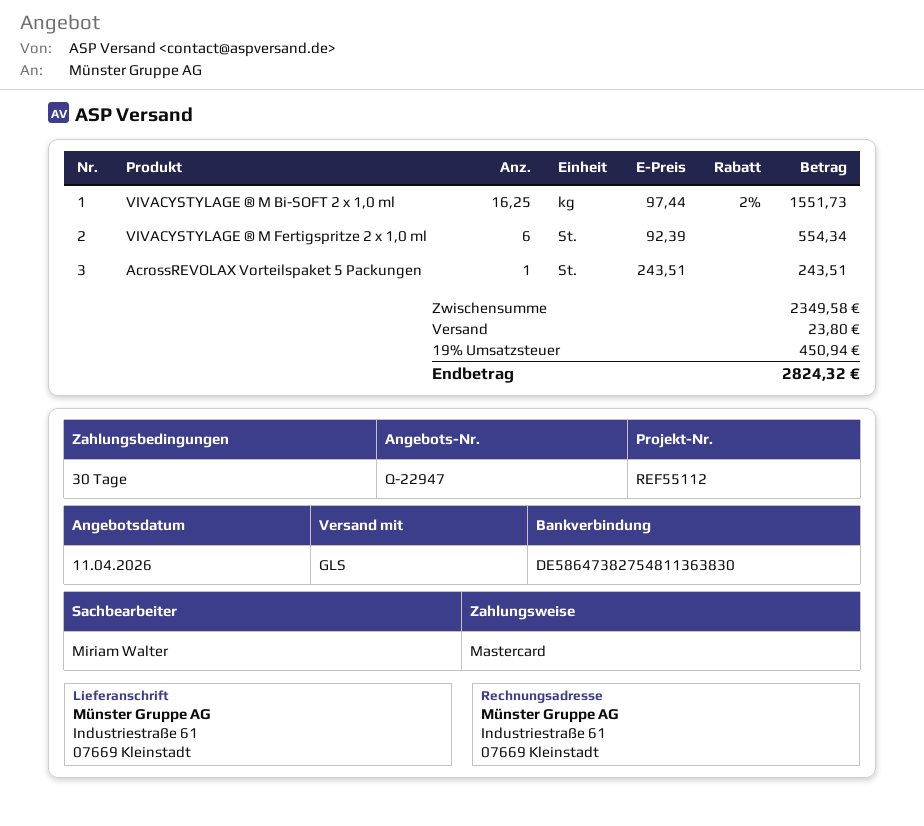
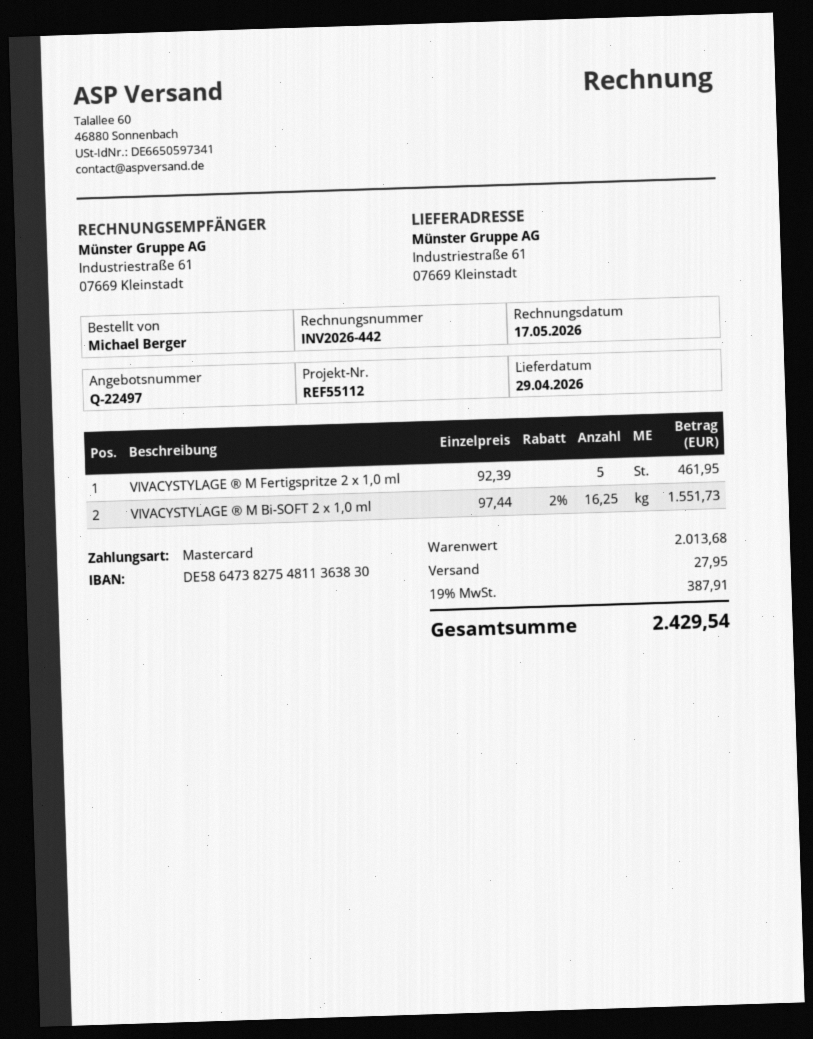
quote number: Q-22947 -> Q-22497
VIVACYSTYLAGE ® M Fertigspritze 2 x 1,0 ml: 6 x 92.39 = 554.34 -> 5 x 92.39 = 461.95
AcrossREVOLAX Vorteilspaket 5 Packungen: 1 x 243.51 = 243.51 -> none
subtotal: 2349.58 -> 2013.68
shipping: 23.80 -> 27.95
tax: 19% = 450.94 -> 19% = 387.91
total: 2824.32 -> 2429.54

